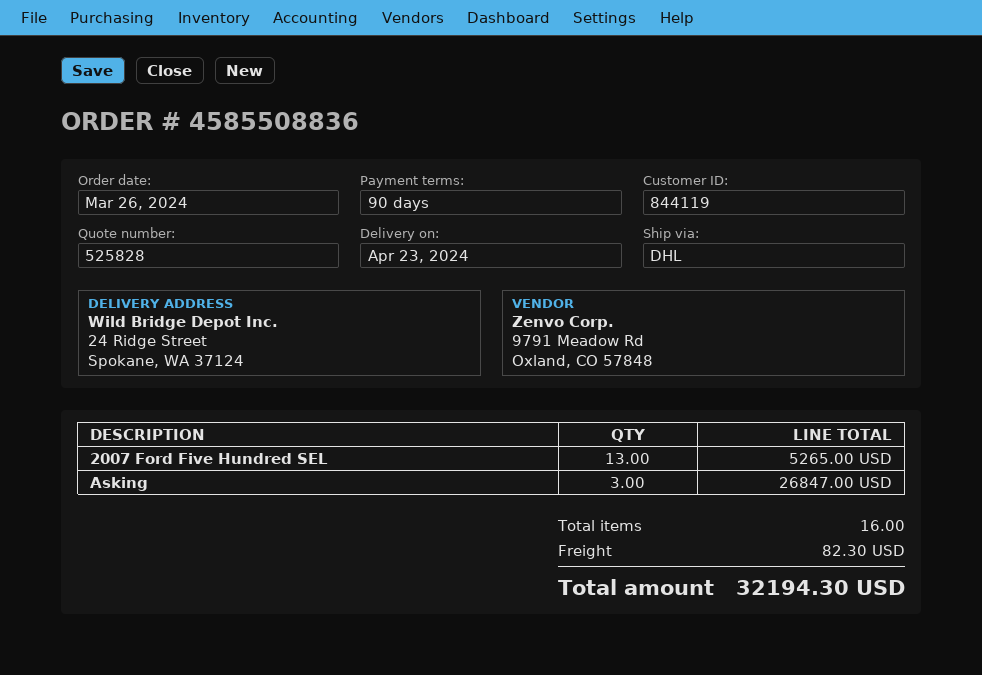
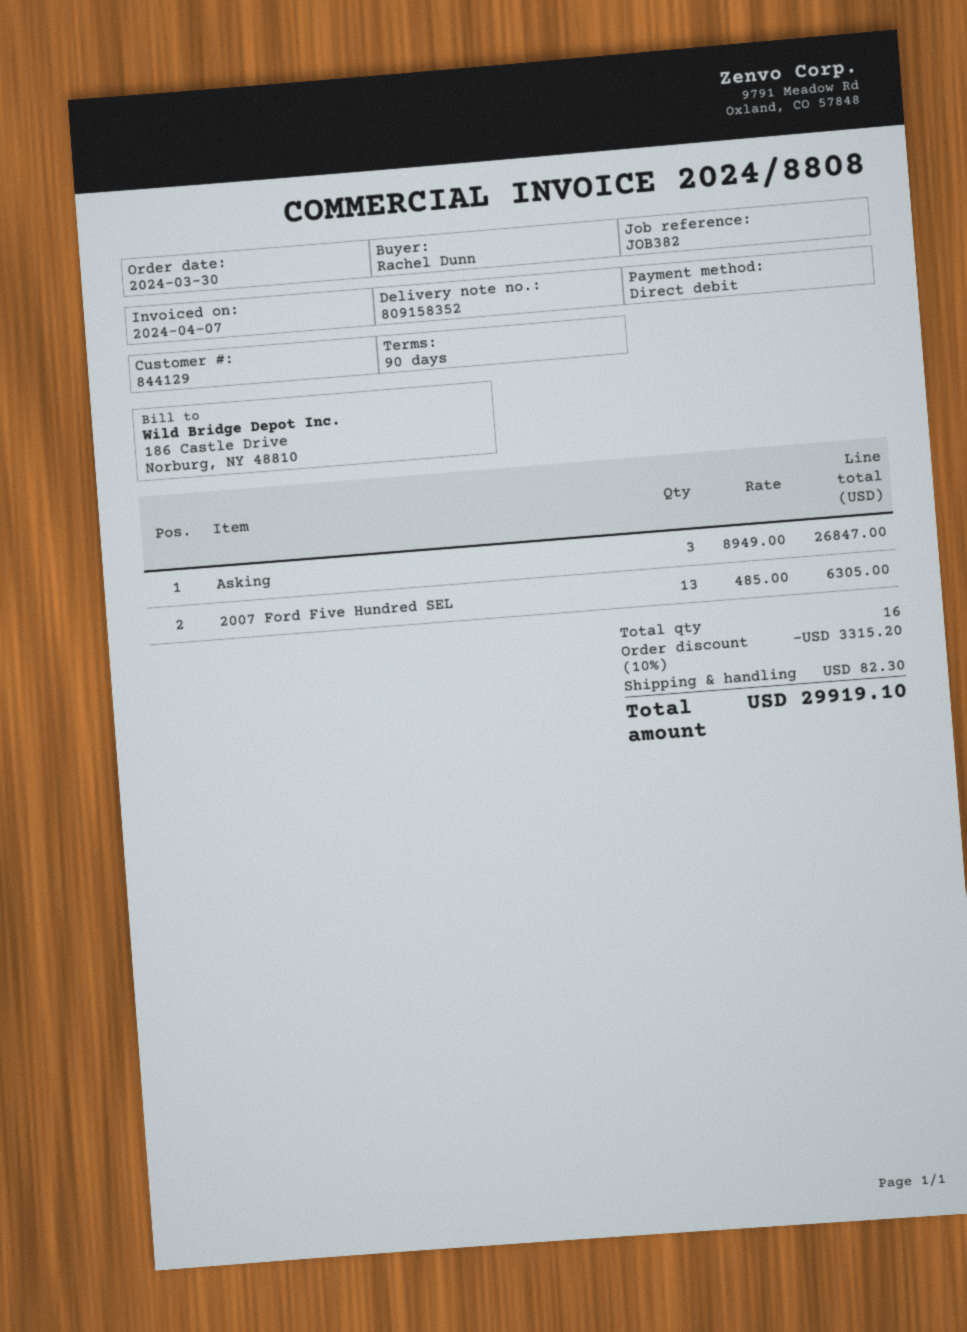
order date: 2024-03-26 -> 2024-03-30
customer number: 844119 -> 844129
2007 Ford Five Hundred SEL: 13 for 5265.00 -> 13 for 6305.00
discount: none -> 10% = 3315.20
total: 32194.30 -> 29919.10

